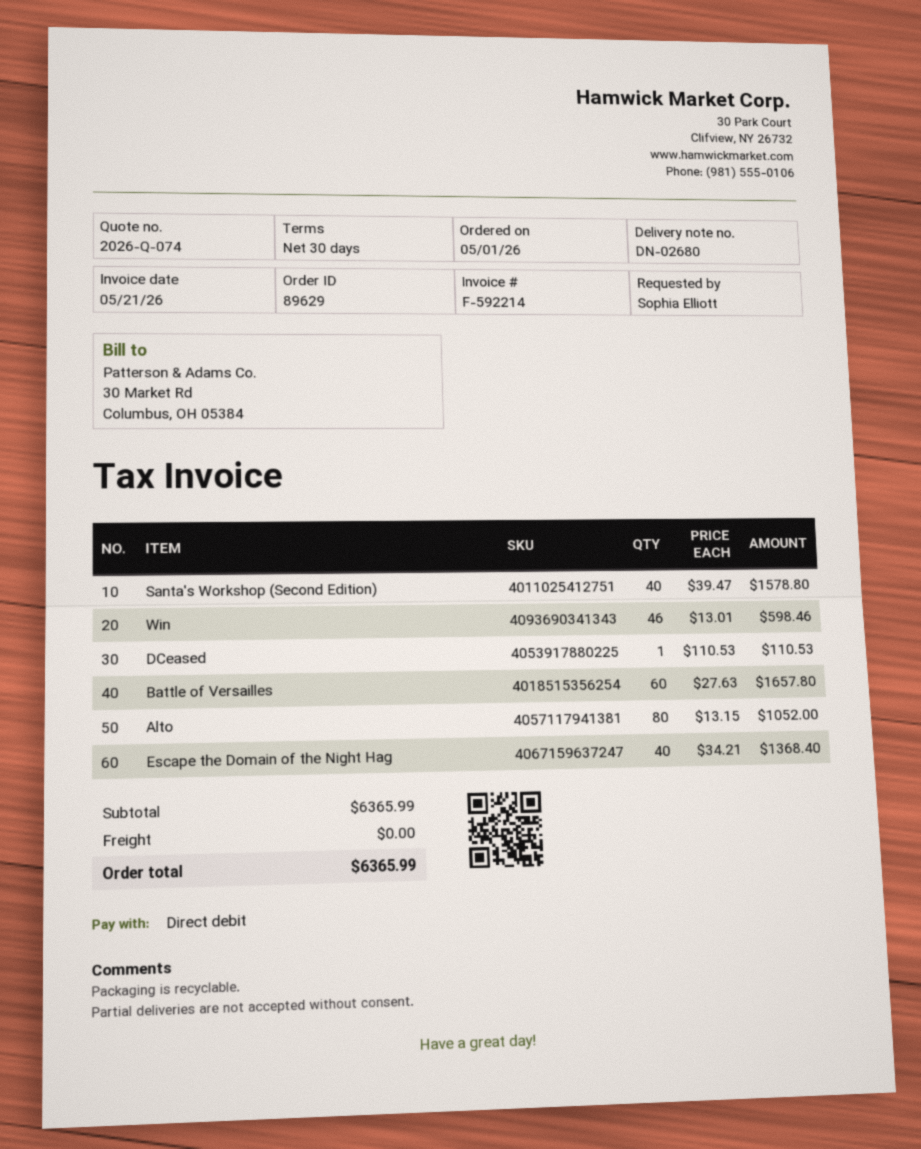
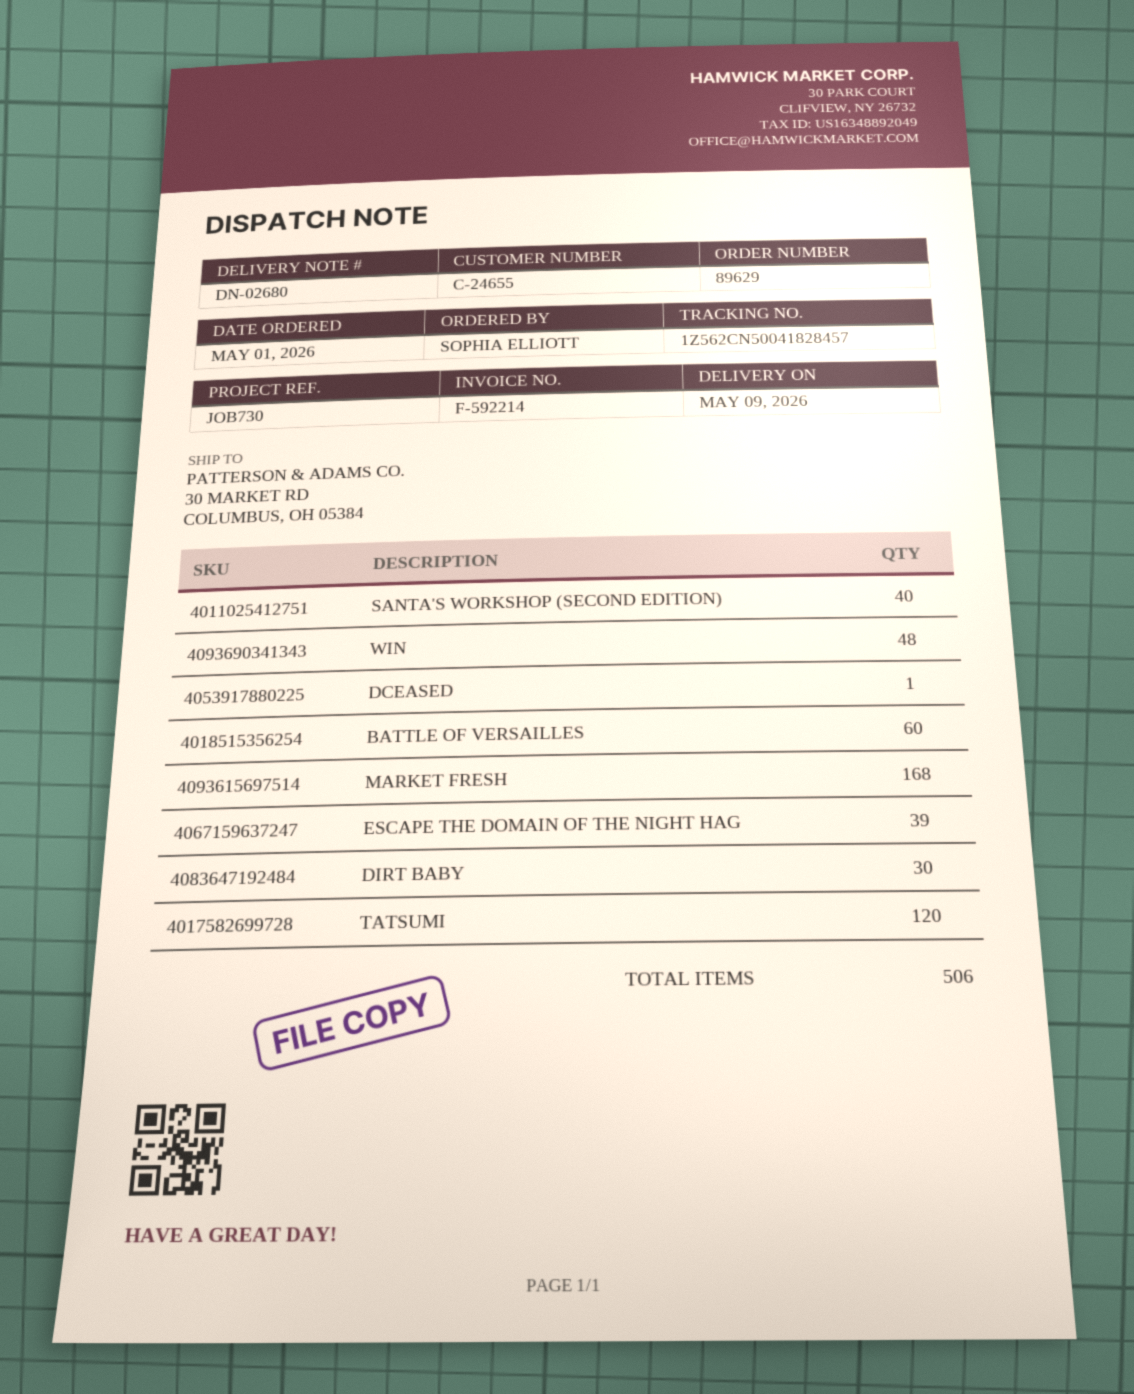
Win: 46 -> 48
Alto: 80 -> none
Escape the Domain of the Night Hag: 40 -> 39
MARKET FRESH: none -> 168
DIRT BABY: none -> 30
TATSUMI: none -> 120

